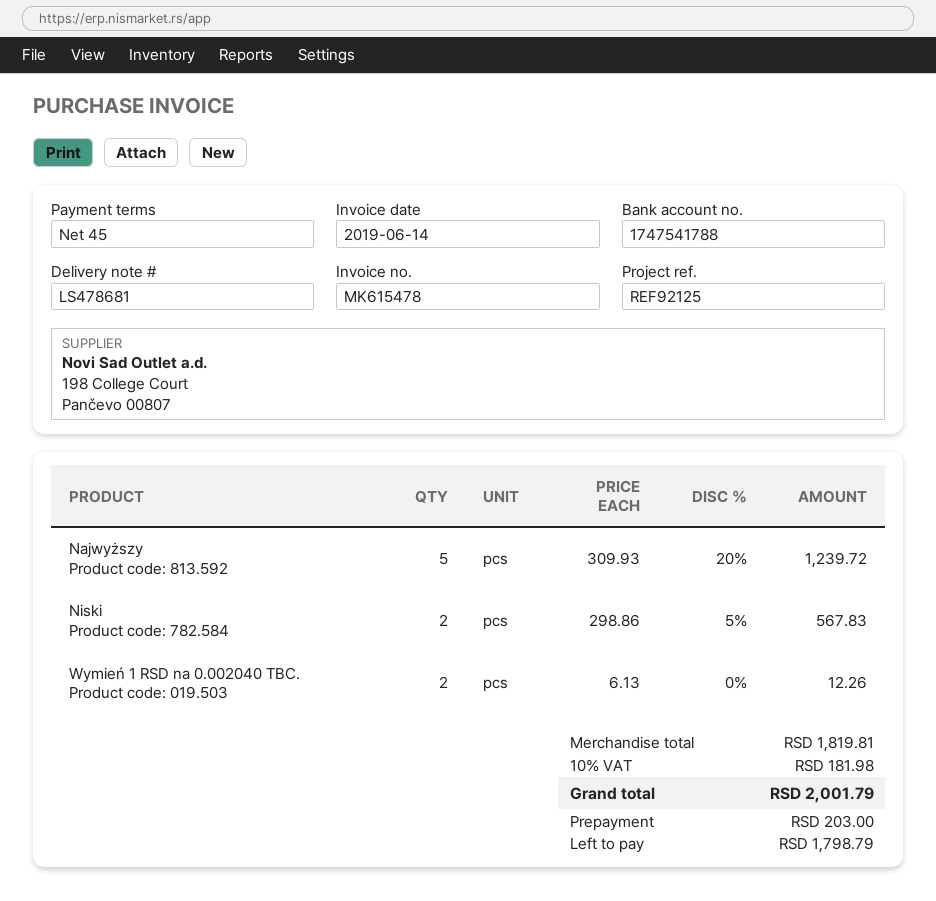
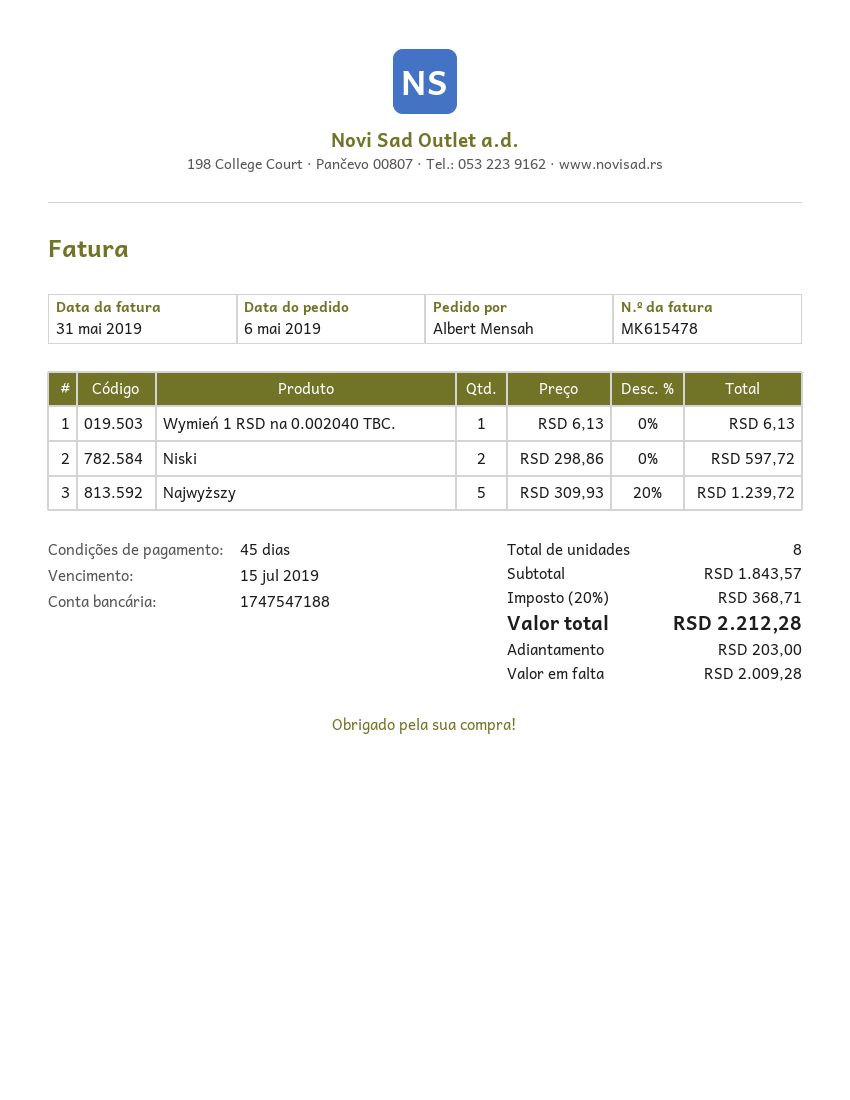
invoice date: 2019-06-14 -> 2019-05-31
bank account: 1747541788 -> 1747547188
Niski: 2 x 298.86 - 5% = 567.83 -> 2 x 298.86 = 597.72
Wymień 1 RSD na 0.002040 TBC.: 2 x 6.13 = 12.26 -> 1 x 6.13 = 6.13
subtotal: 1819.81 -> 1843.57
tax: 10% = 181.98 -> 20% = 368.71
total: 2001.79 -> 2212.28
balance: 1798.79 -> 2009.28

